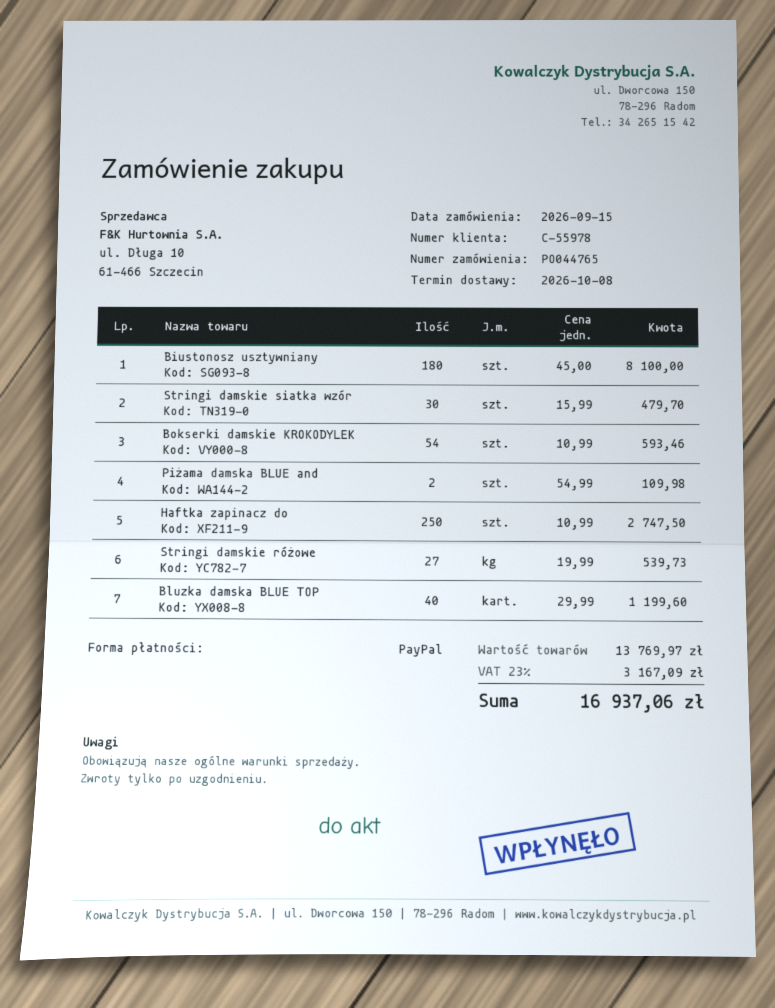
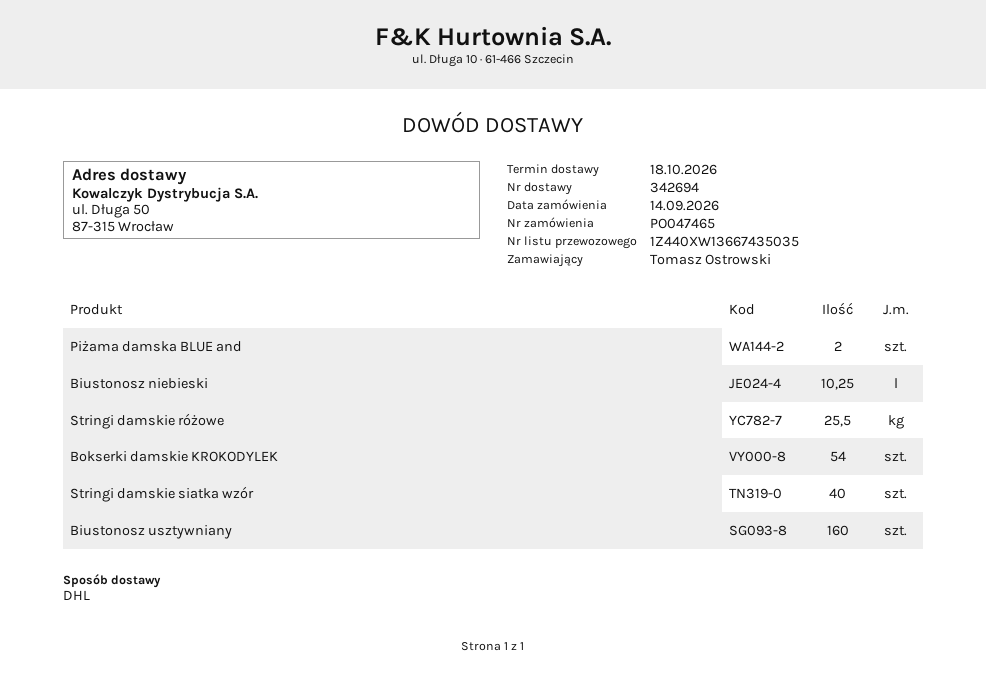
order number: PO044765 -> PO047465
order date: 2026-09-15 -> 2026-09-14
delivery date: 2026-10-08 -> 2026-10-18
Biustonosz usztywniany: 180 -> 160
Stringi damskie siatka wzór: 30 -> 40
Haftka zapinacz do: 250 -> none
Stringi damskie różowe: 27 -> 25.5
Bluzka damska BLUE TOP: 40 -> none
Biustonosz niebieski: none -> 10.25

